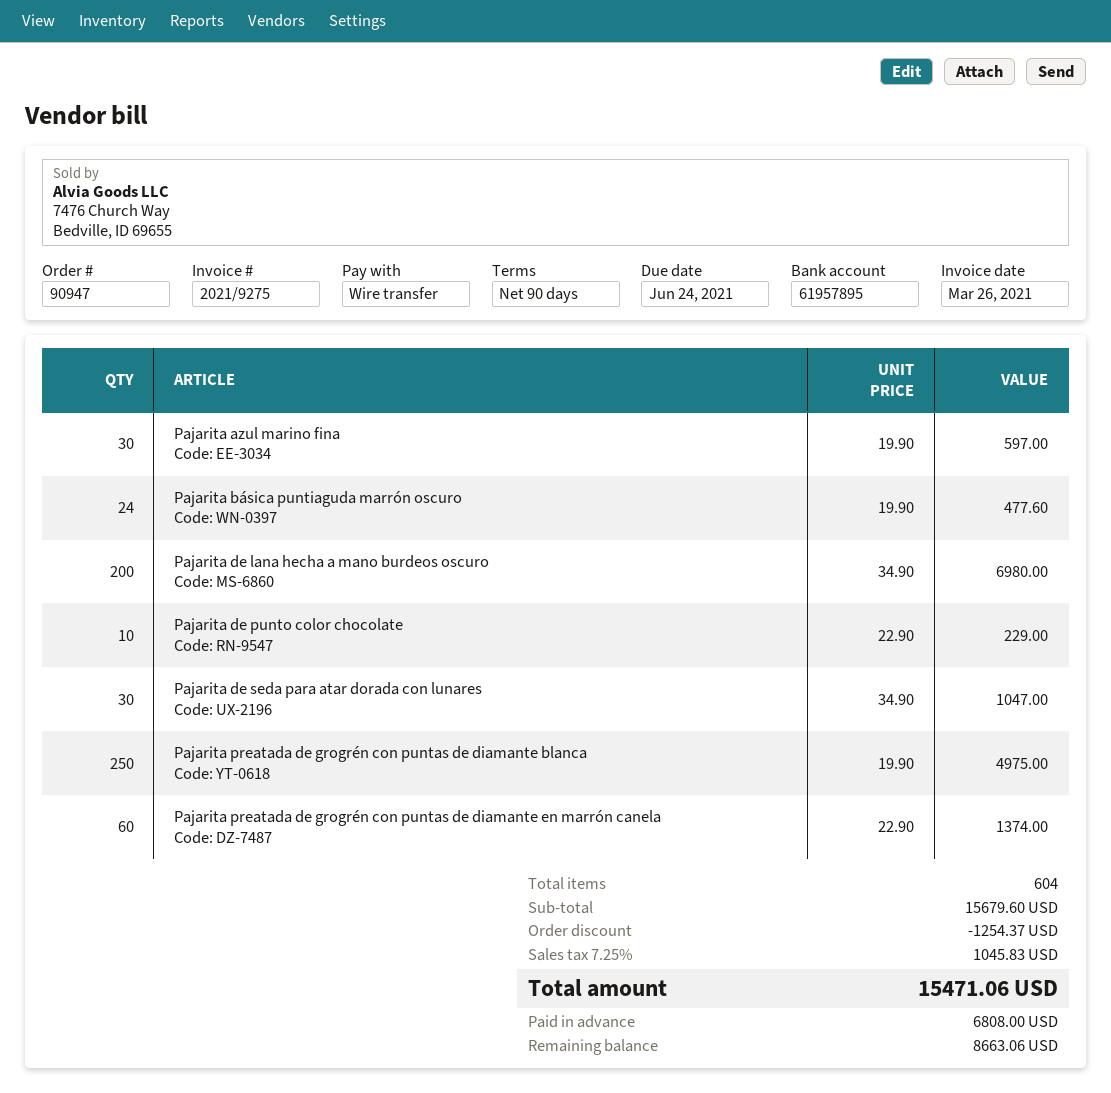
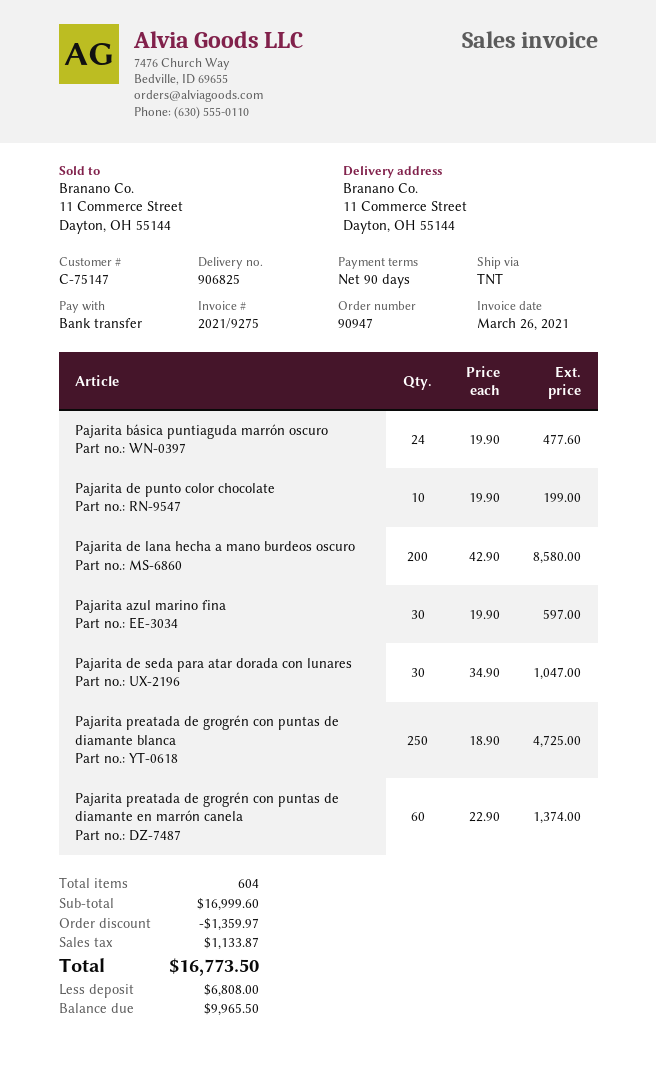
Pajarita de lana hecha a mano burdeos oscuro: 200 x 34.90 = 6980.00 -> 200 x 42.90 = 8580.00
Pajarita de punto color chocolate: 10 x 22.90 = 229.00 -> 10 x 19.90 = 199.00
Pajarita preatada de grogrén con puntas de diamante blanca: 250 x 19.90 = 4975.00 -> 250 x 18.90 = 4725.00
subtotal: 15679.60 -> 16999.60
discount: 1254.37 -> 1359.97
tax: 1045.83 -> 1133.87
total: 15471.06 -> 16773.50
balance: 8663.06 -> 9965.50

